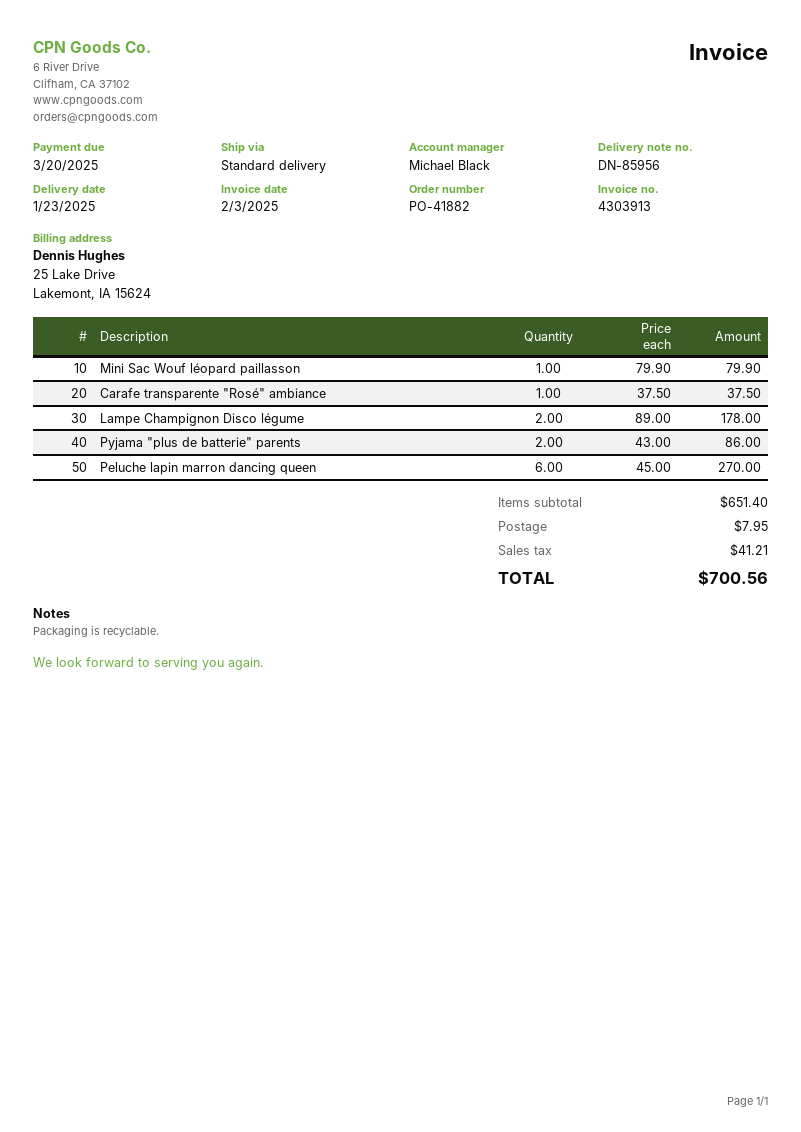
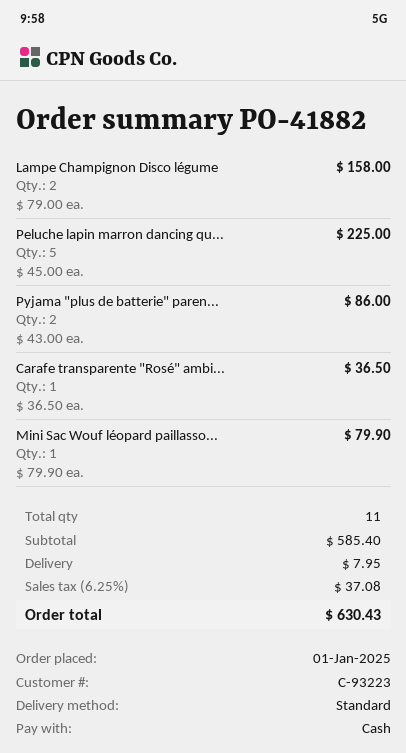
Carafe transparente "Rosé" ambiance: 1 x 37.50 = 37.50 -> 1 x 36.50 = 36.50
Lampe Champignon Disco légume: 2 x 89.00 = 178.00 -> 2 x 79.00 = 158.00
Peluche lapin marron dancing queen: 6 x 45.00 = 270.00 -> 5 x 45.00 = 225.00
subtotal: 651.40 -> 585.40
tax: 41.21 -> 37.08
total: 700.56 -> 630.43

